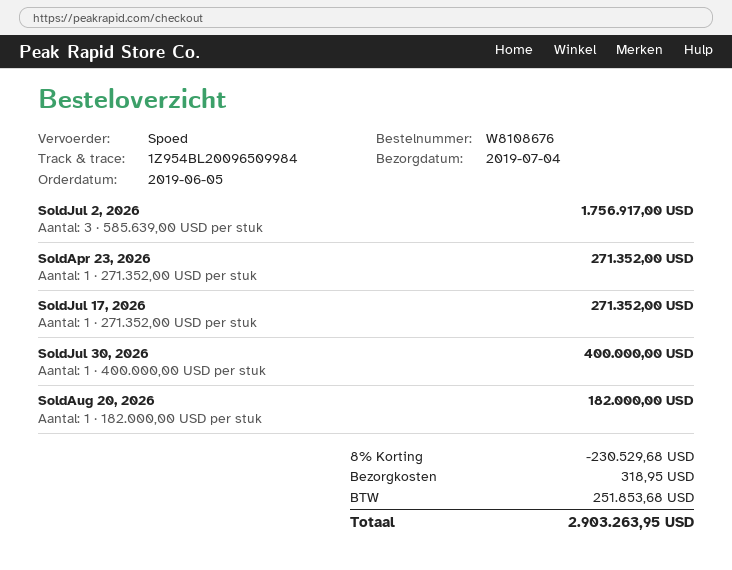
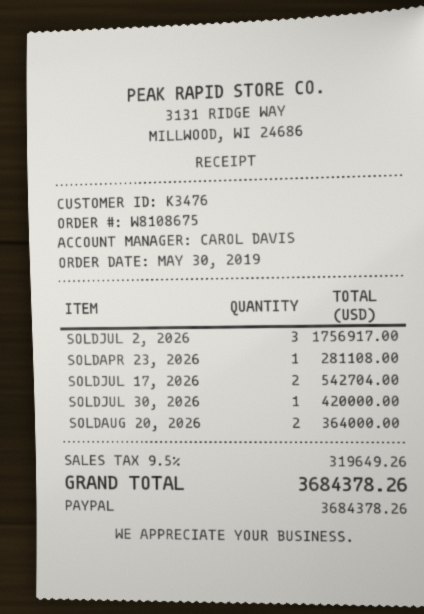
order number: W8108676 -> W8108675
order date: 2019-06-05 -> 2019-05-30
SoldApr 23, 2026: 1 for 271352.00 -> 1 for 281108.00
SoldJul 17, 2026: 1 for 271352.00 -> 2 for 542704.00
SoldJul 30, 2026: 1 for 400000.00 -> 1 for 420000.00
SoldAug 20, 2026: 1 for 182000.00 -> 2 for 364000.00
discount: 8% = 230529.68 -> none
shipping: 318.95 -> none
tax: 251853.68 -> 319649.26
total: 2903263.95 -> 3684378.26

